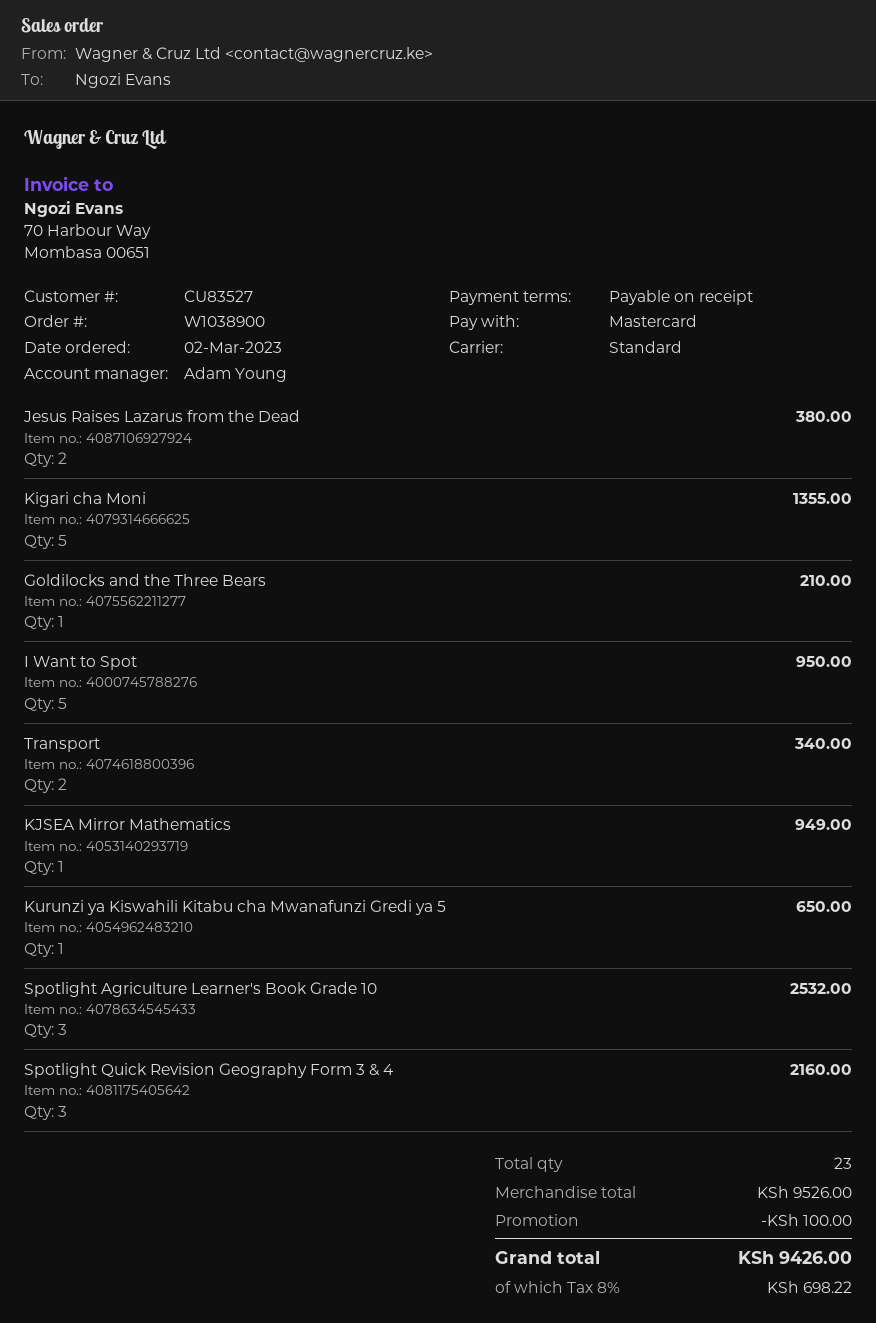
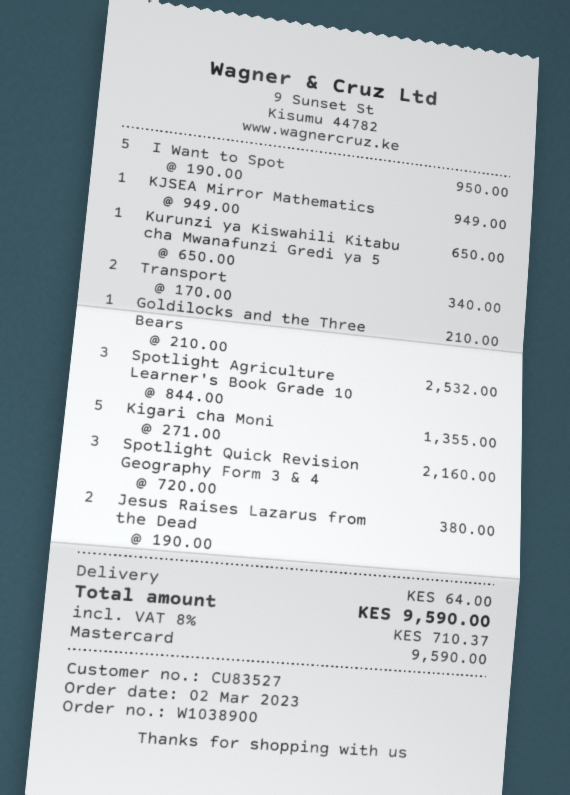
discount: 100.00 -> none
shipping: none -> 64.00
tax: 8% = 698.22 -> 8% = 710.37
total: 9426.00 -> 9590.00

